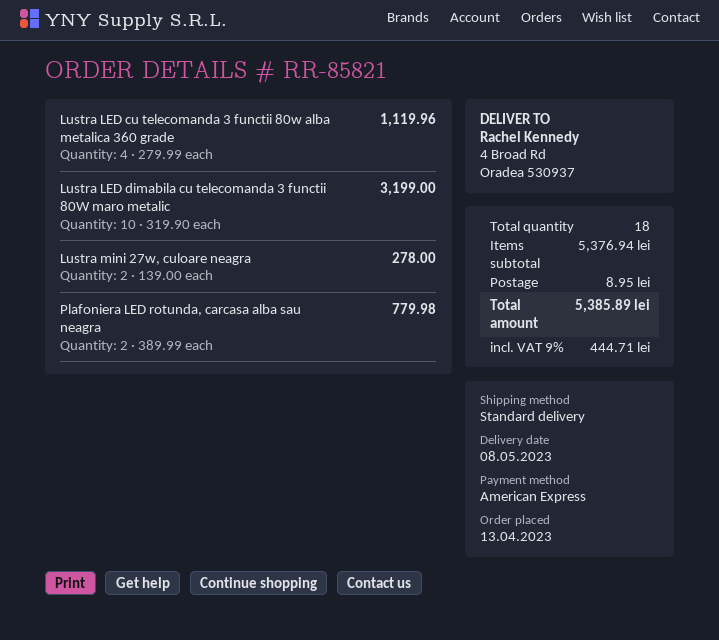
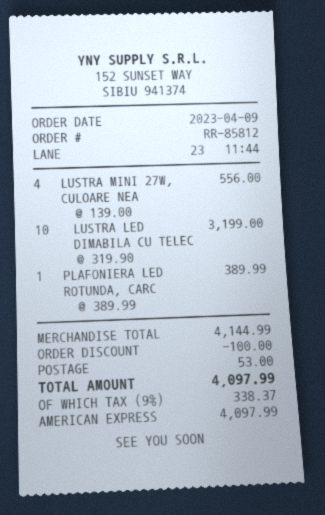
order number: RR-85821 -> RR-85812
order date: 2023-04-13 -> 2023-04-09
Lustra LED cu telecomanda 3 functii 80w alba metalica 360 grade: 4 x 279.99 = 1119.96 -> none
Lustra mini 27w, culoare neagra: 2 x 139.00 = 278.00 -> 4 x 139.00 = 556.00
Plafoniera LED rotunda, carcasa alba sau neagra: 2 x 389.99 = 779.98 -> 1 x 389.99 = 389.99
subtotal: 5376.94 -> 4144.99
discount: none -> 100.00
shipping: 8.95 -> 53.00
tax: 9% = 444.71 -> 9% = 338.37
total: 5385.89 -> 4097.99

